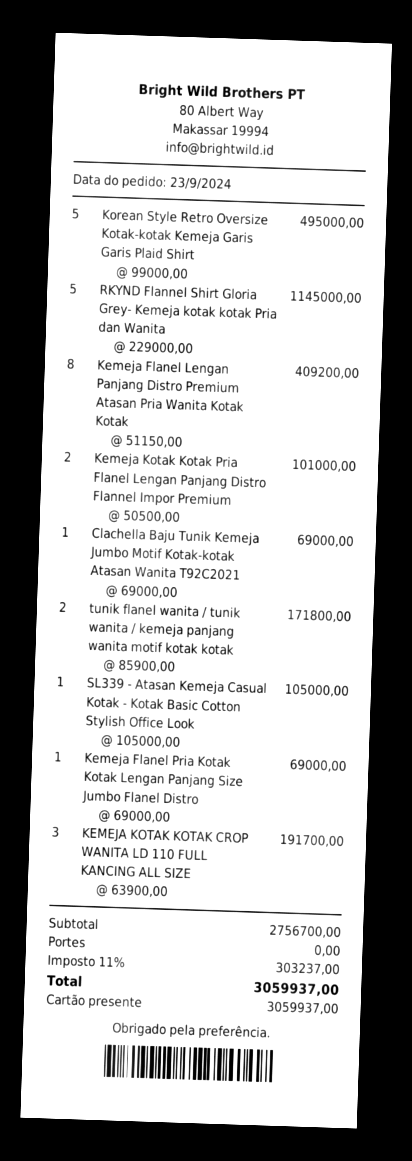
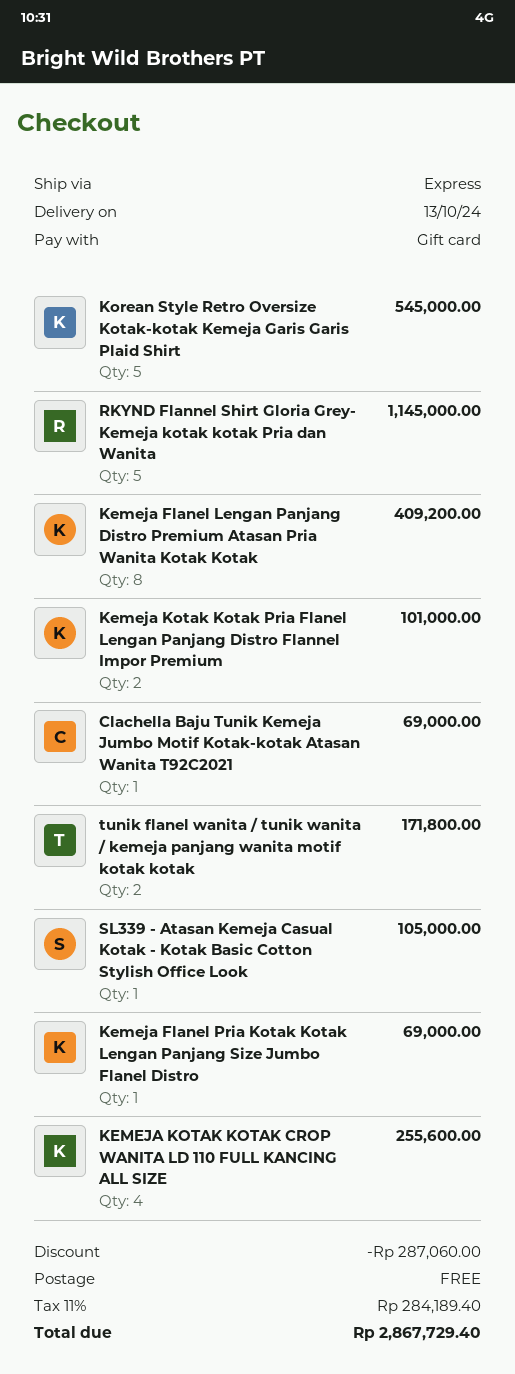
Korean Style Retro Oversize Kotak-kotak Kemeja Garis Garis Plaid Shirt: 5 for 495000.00 -> 5 for 545000.00
KEMEJA KOTAK KOTAK CROP WANITA LD 110 FULL KANCING ALL SIZE: 3 for 191700.00 -> 4 for 255600.00
discount: none -> 287060.00
tax: 11% = 303237.00 -> 11% = 284189.40
total: 3059937.00 -> 2867729.40

